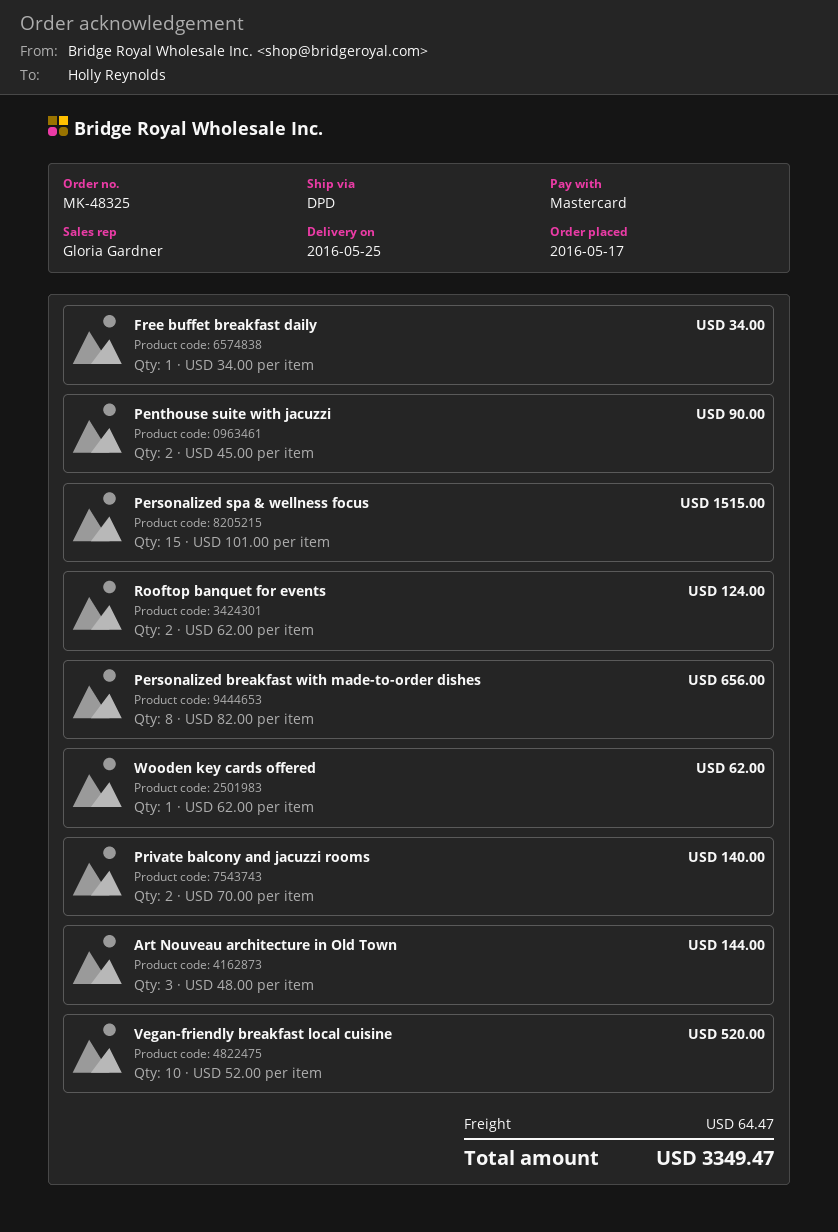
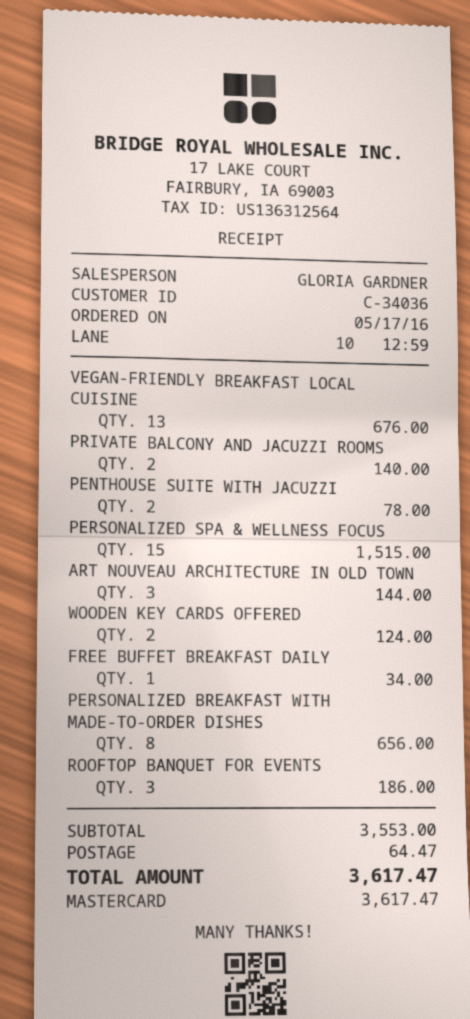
Penthouse suite with jacuzzi: 2 for 90.00 -> 2 for 78.00
Rooftop banquet for events: 2 for 124.00 -> 3 for 186.00
Wooden key cards offered: 1 for 62.00 -> 2 for 124.00
Vegan-friendly breakfast local cuisine: 10 for 520.00 -> 13 for 676.00
total: 3349.47 -> 3617.47

